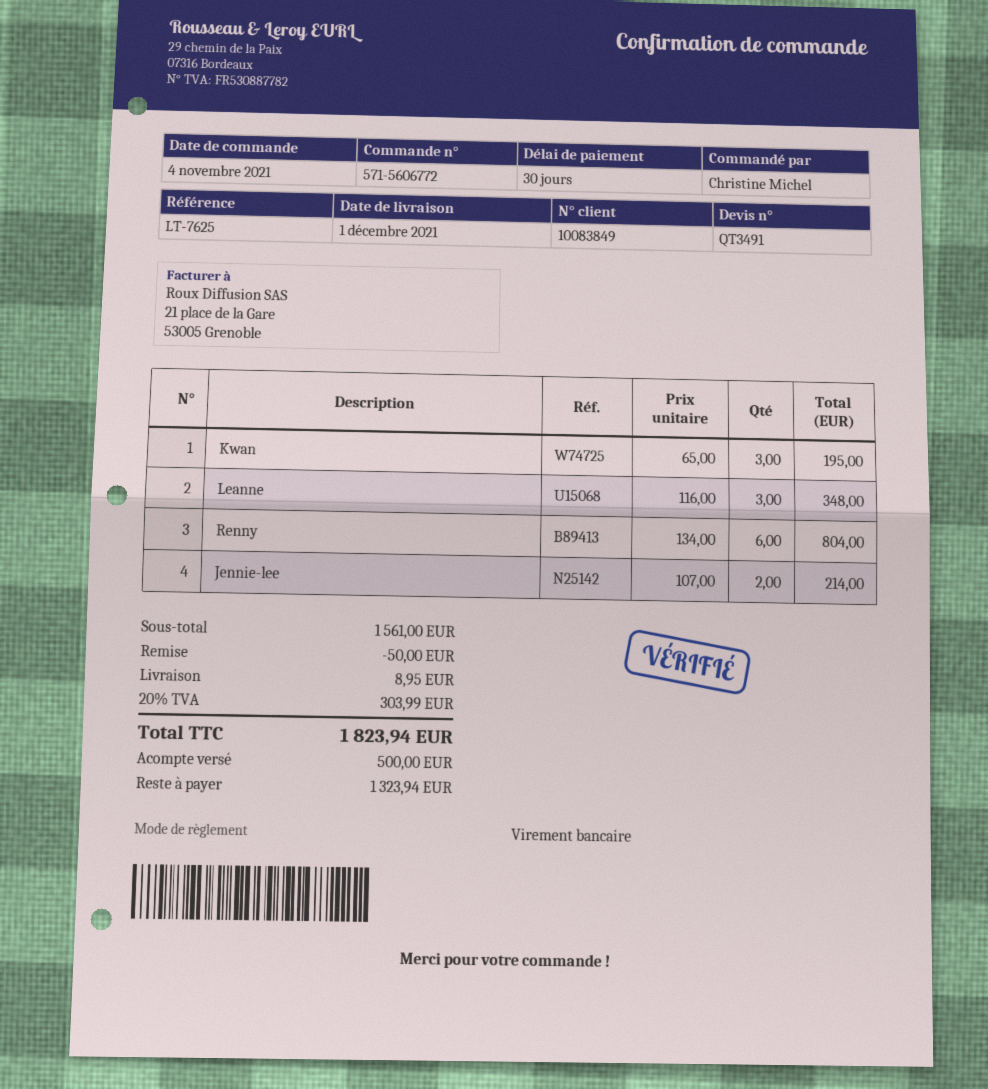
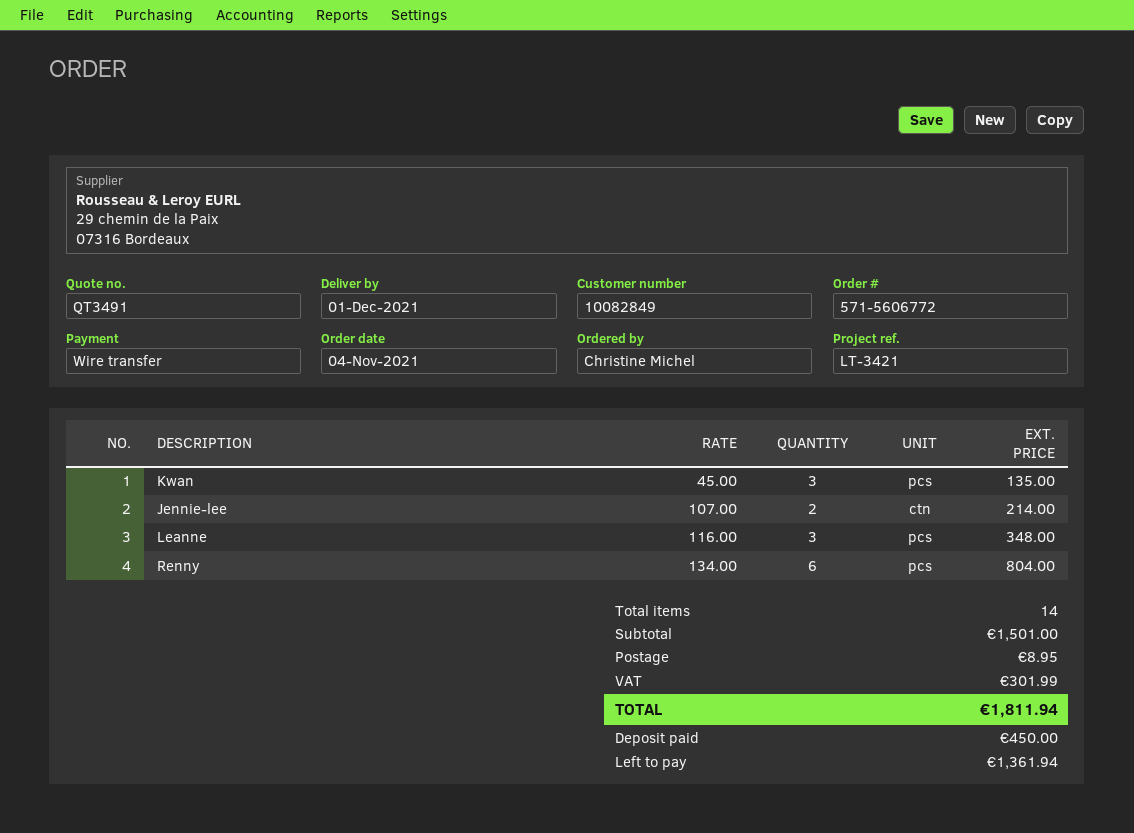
customer number: 10083849 -> 10082849
reference: LT-7625 -> LT-3421
Kwan: 3 x 65.00 = 195.00 -> 3 x 45.00 = 135.00
subtotal: 1561.00 -> 1501.00
discount: 50.00 -> none
tax: 303.99 -> 301.99
total: 1823.94 -> 1811.94
deposit: 500.00 -> 450.00
balance: 1323.94 -> 1361.94

